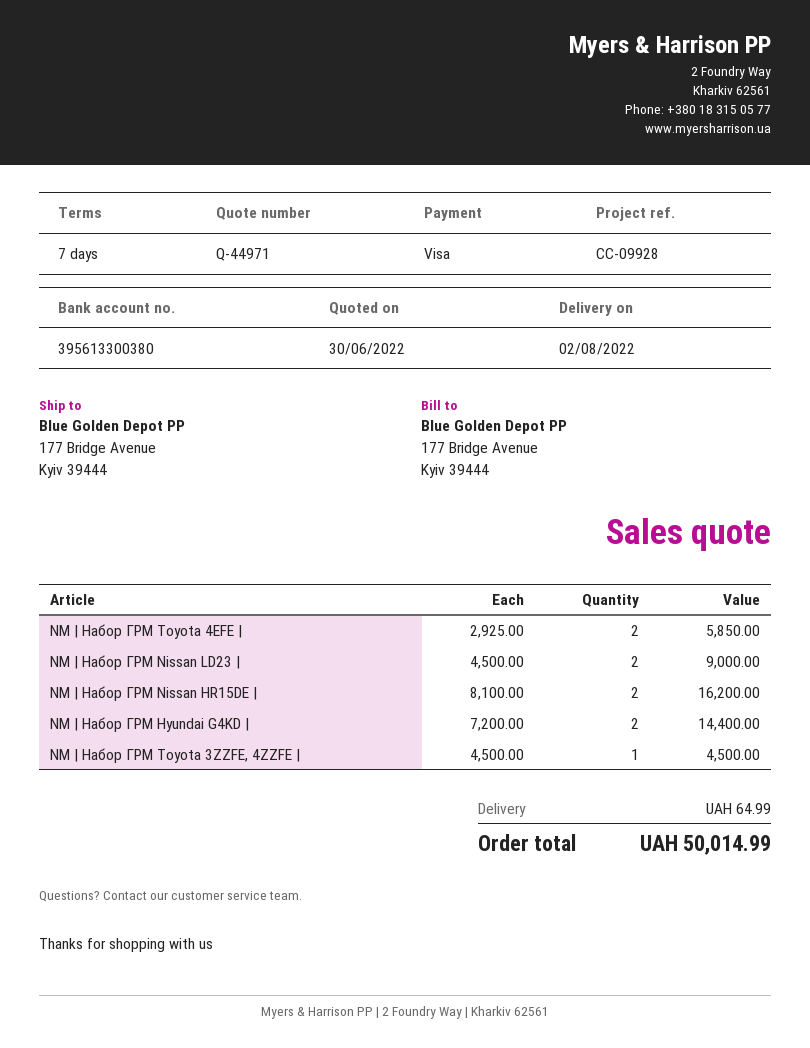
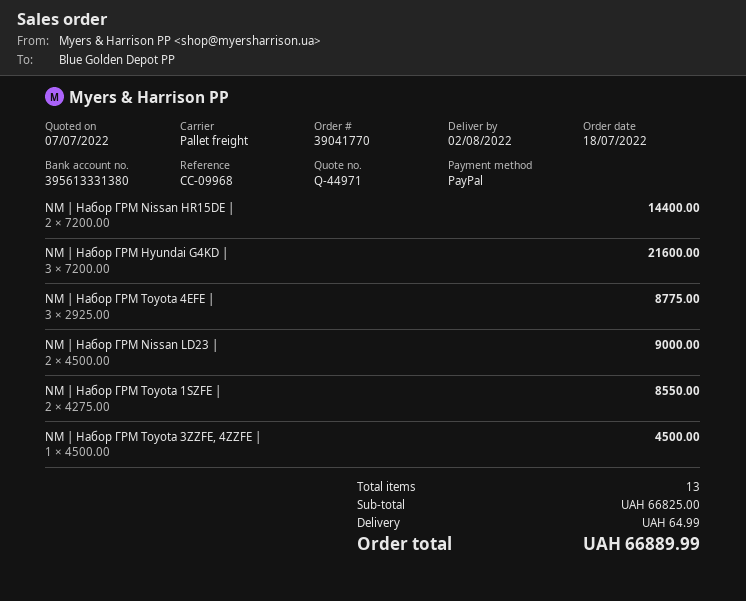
quote date: 2022-06-30 -> 2022-07-07
reference: CC-09928 -> CC-09968
payment method: Visa -> PayPal
bank account: 395613300380 -> 395613331380
NM | Набор ГРМ Toyota 4EFE |: 2 x 2925.00 = 5850.00 -> 3 x 2925.00 = 8775.00
NM | Набор ГРМ Nissan HR15DE |: 2 x 8100.00 = 16200.00 -> 2 x 7200.00 = 14400.00
NM | Набор ГРМ Hyundai G4KD |: 2 x 7200.00 = 14400.00 -> 3 x 7200.00 = 21600.00
NM | Набор ГРМ Toyota 1SZFE |: none -> 2 x 4275.00 = 8550.00
total: 50014.99 -> 66889.99

